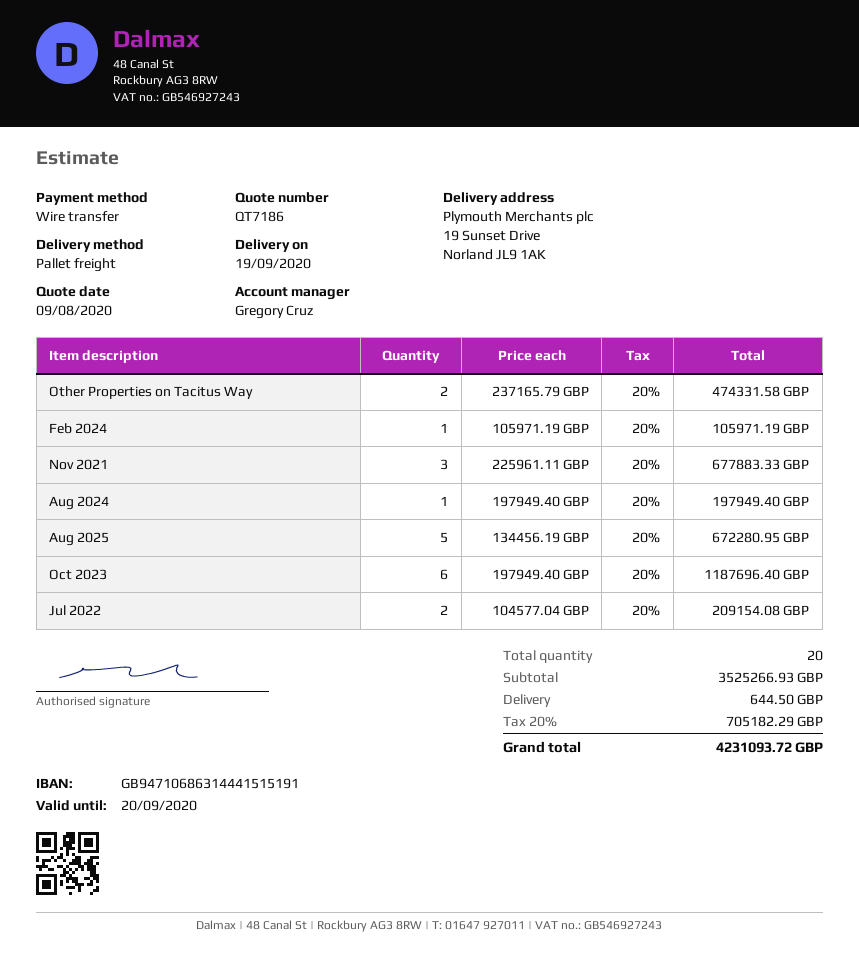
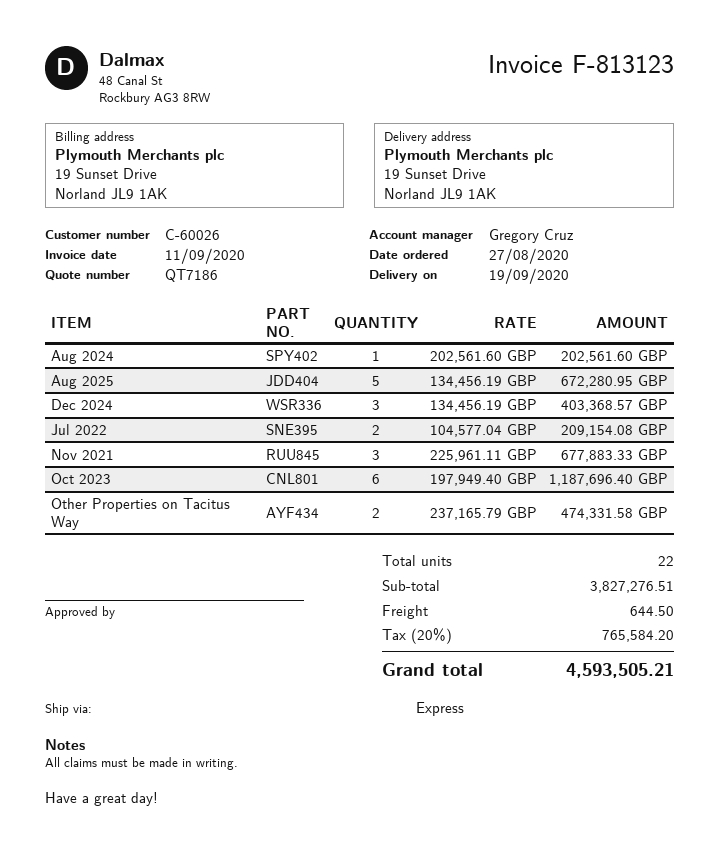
shipping method: pallet freight -> express
Feb 2024: 1 x 105971.19 = 105971.19 -> none
Aug 2024: 1 x 197949.40 = 197949.40 -> 1 x 202561.60 = 202561.60
Dec 2024: none -> 3 x 134456.19 = 403368.57
total quantity: 20 -> 22
subtotal: 3525266.93 -> 3827276.51
tax: 20% = 705182.29 -> 20% = 765584.20
total: 4231093.72 -> 4593505.21

